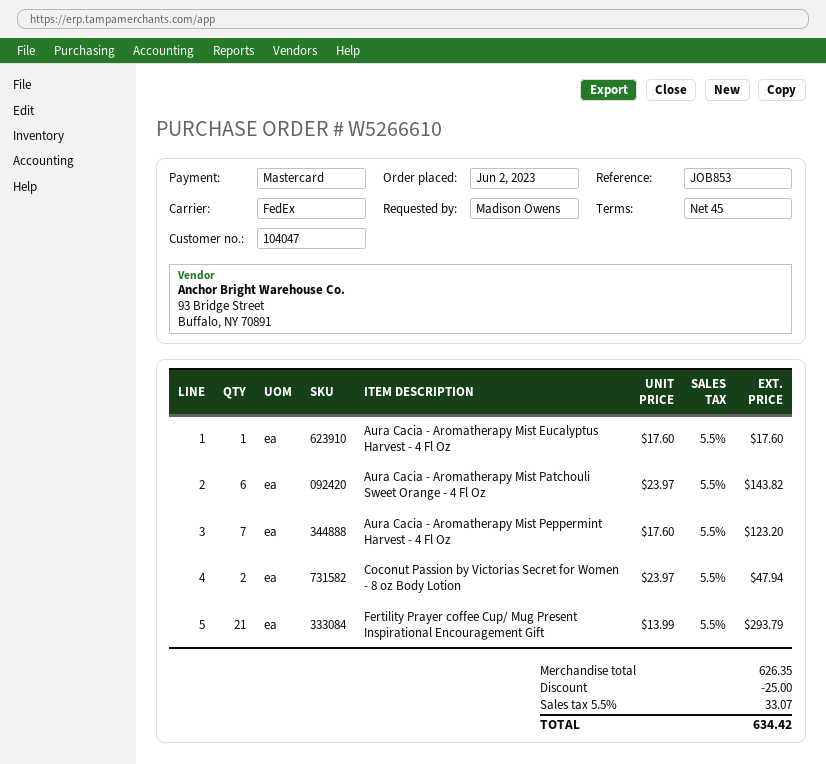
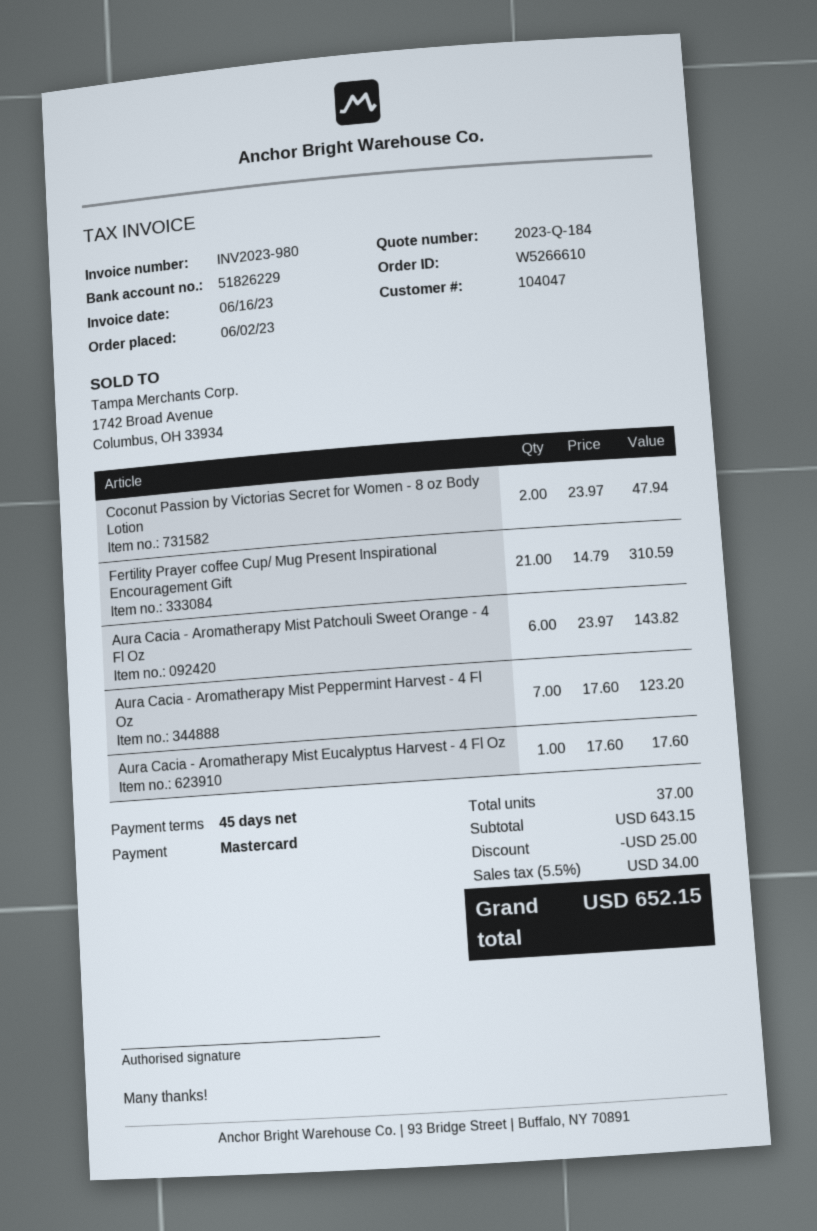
Fertility Prayer coffee Cup/ Mug Present Inspirational Encouragement Gift: 21 x 13.99 = 293.79 -> 21 x 14.79 = 310.59
subtotal: 626.35 -> 643.15
tax: 5.5% = 33.07 -> 5.5% = 34.00
total: 634.42 -> 652.15

